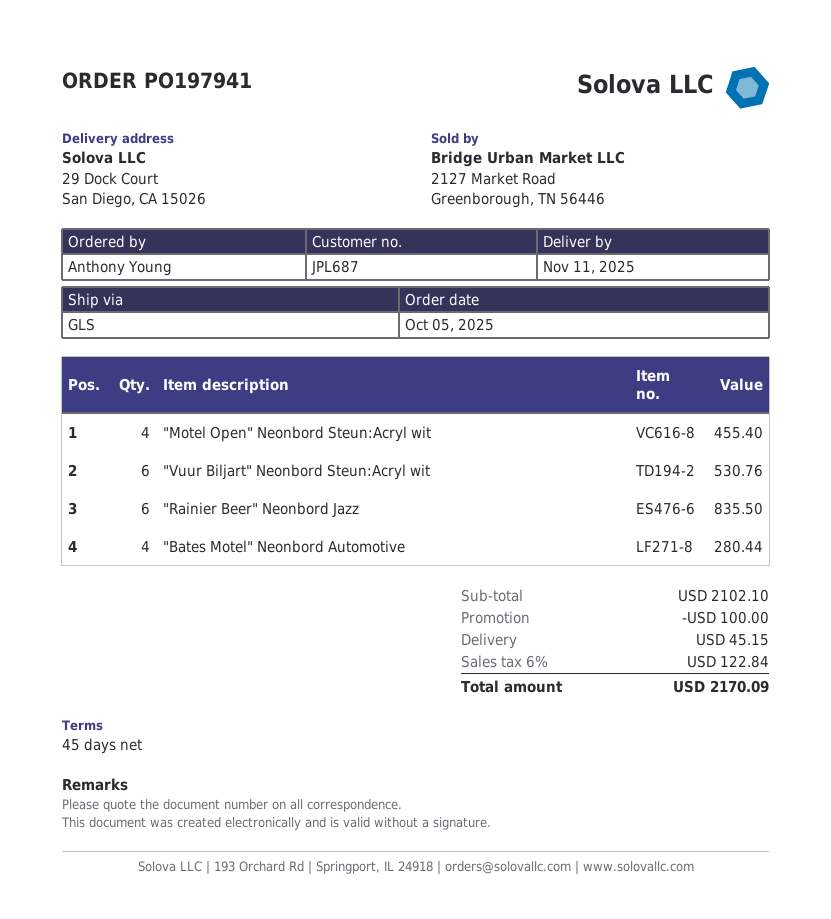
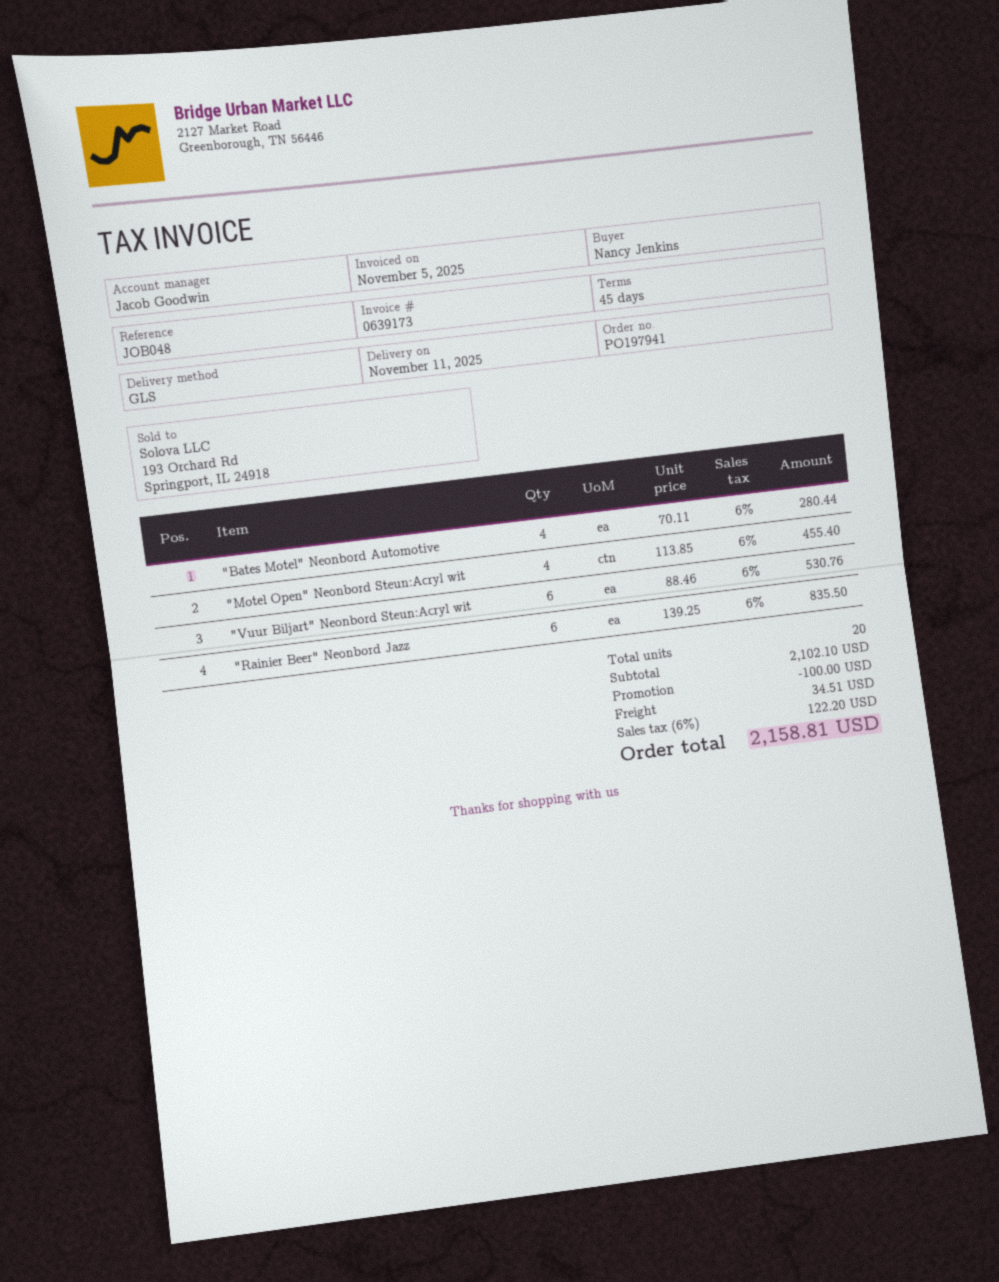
ordered by: Anthony Young -> Nancy Jenkins
shipping: 45.15 -> 34.51
tax: 6% = 122.84 -> 6% = 122.20
total: 2170.09 -> 2158.81

